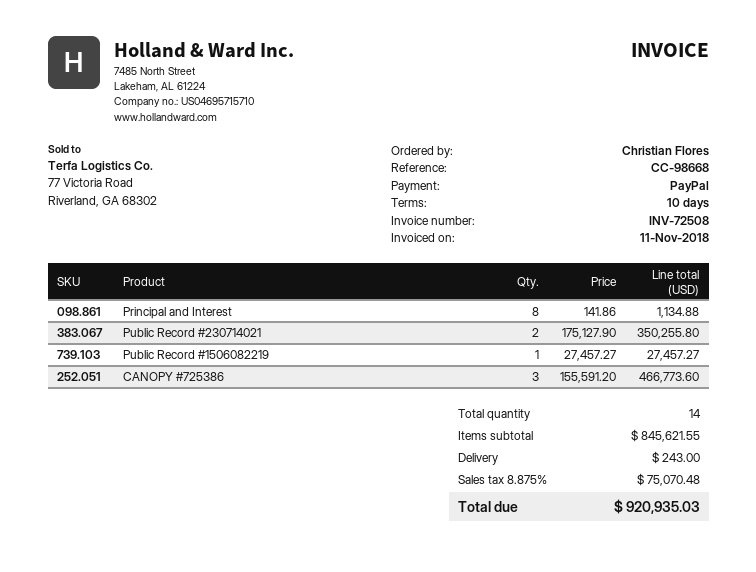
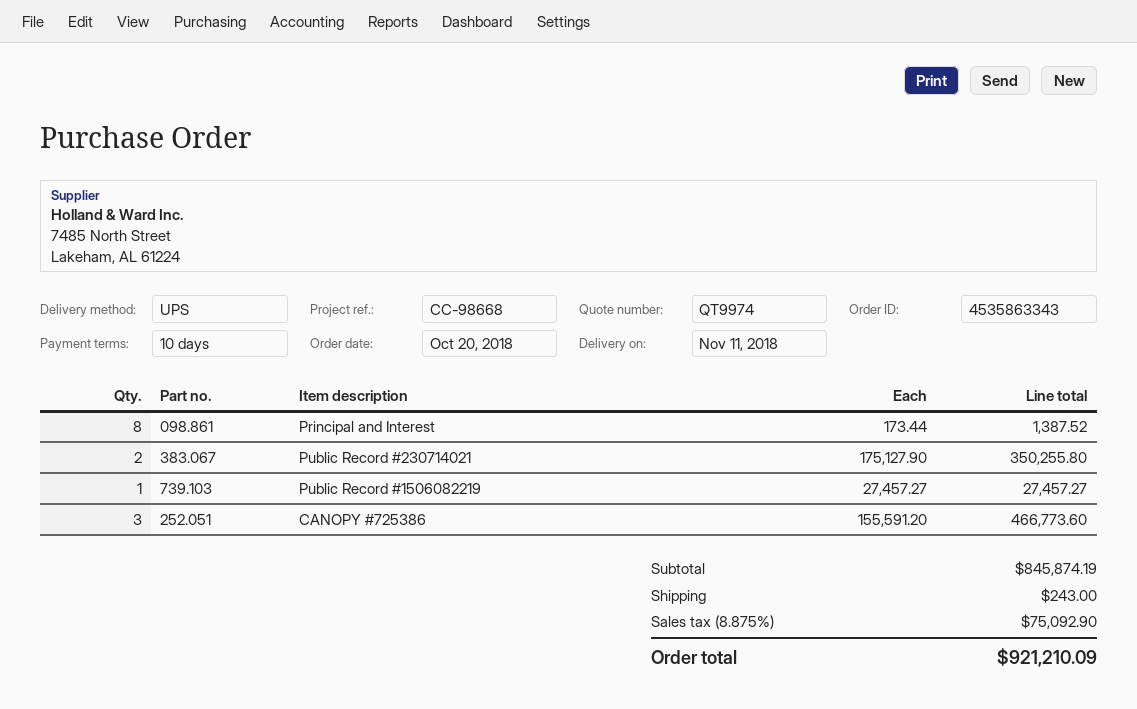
Principal and Interest: 8 x 141.86 = 1134.88 -> 8 x 173.44 = 1387.52
subtotal: 845621.55 -> 845874.19
tax: 8.875% = 75070.48 -> 8.875% = 75092.90
total: 920935.03 -> 921210.09

